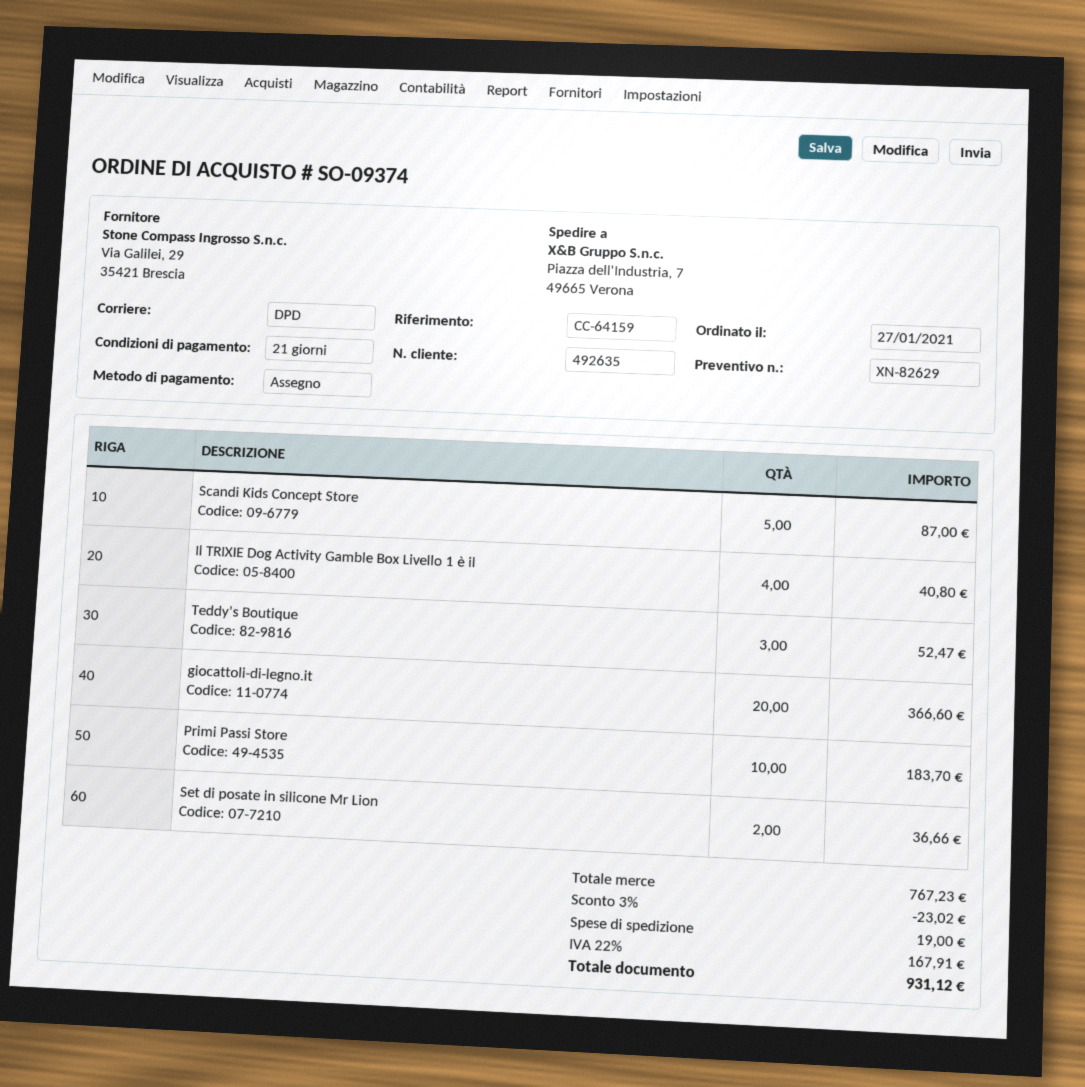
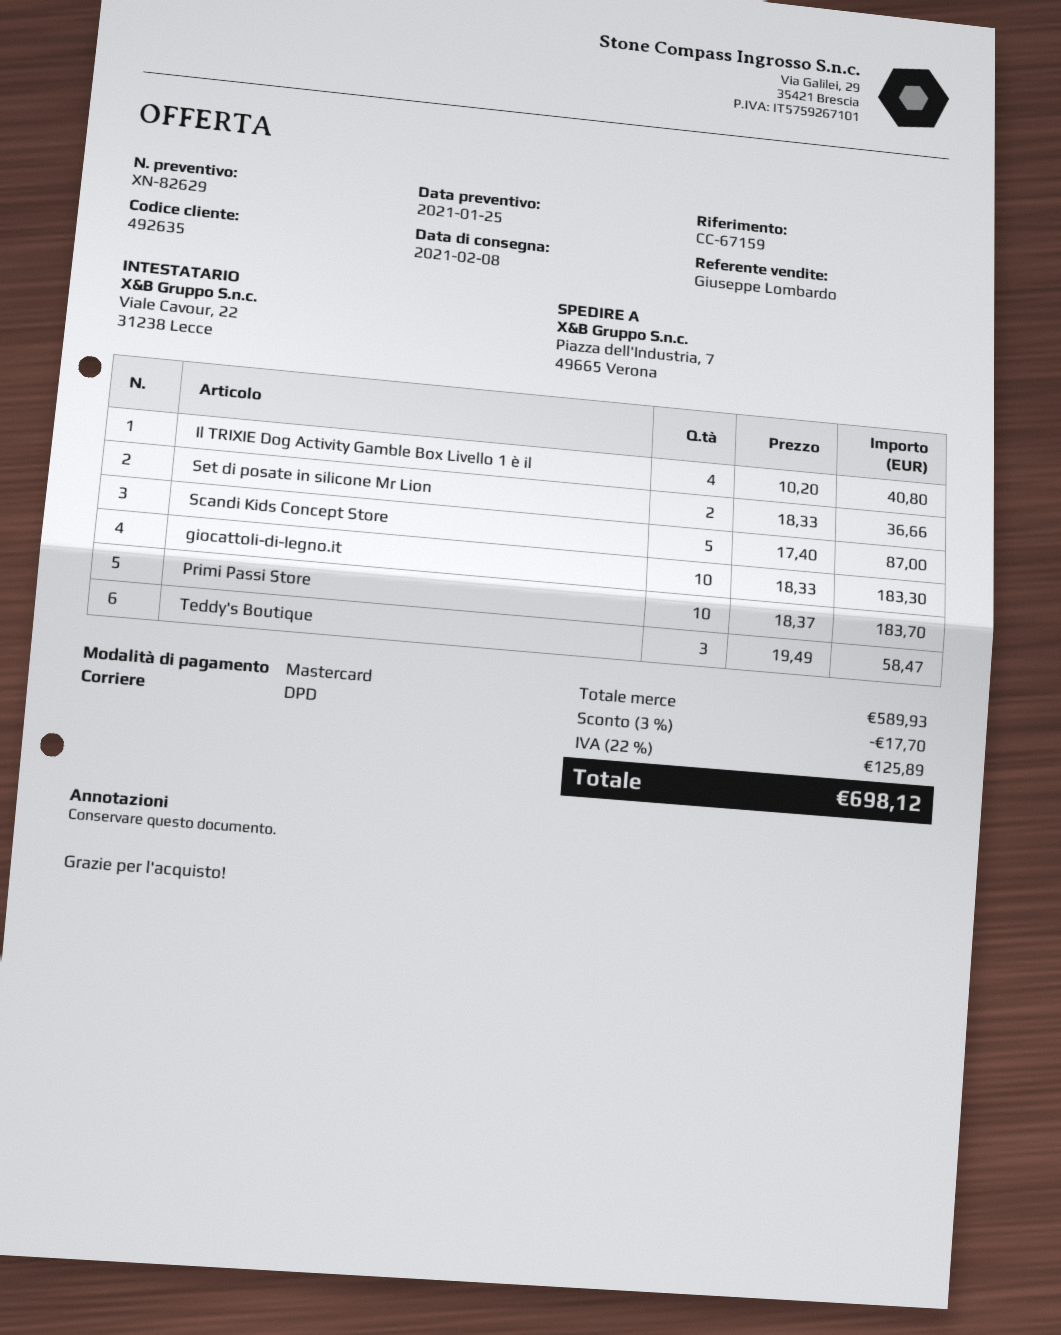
reference: CC-64159 -> CC-67159
payment method: cheque -> Mastercard
Teddy's Boutique: 3 for 52.47 -> 3 for 58.47
giocattoli-di-legno.it: 20 for 366.60 -> 10 for 183.30
subtotal: 767.23 -> 589.93
discount: 3% = 23.02 -> 3% = 17.70
shipping: 19.00 -> none
tax: 22% = 167.91 -> 22% = 125.89
total: 931.12 -> 698.12

